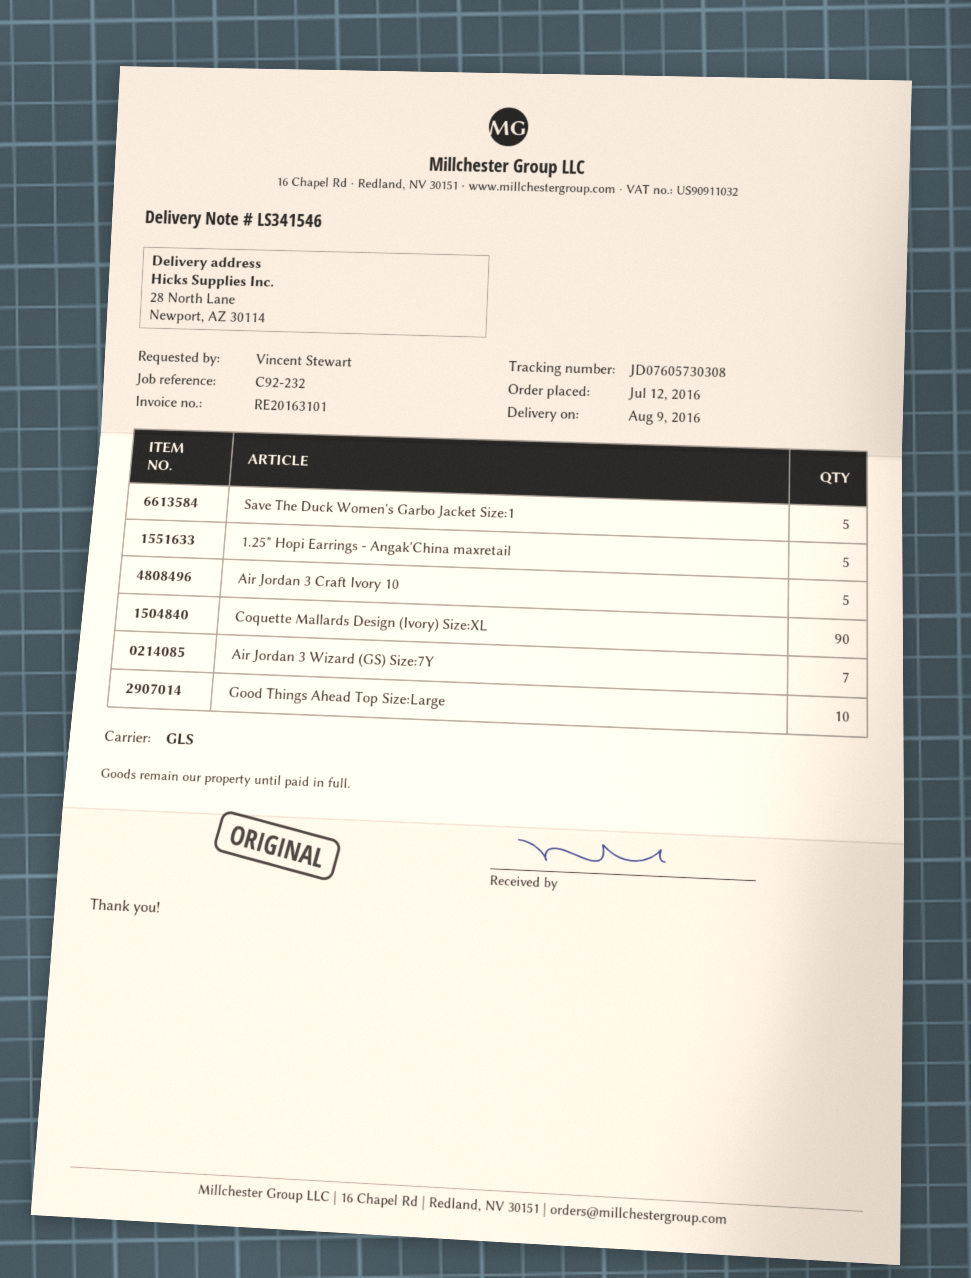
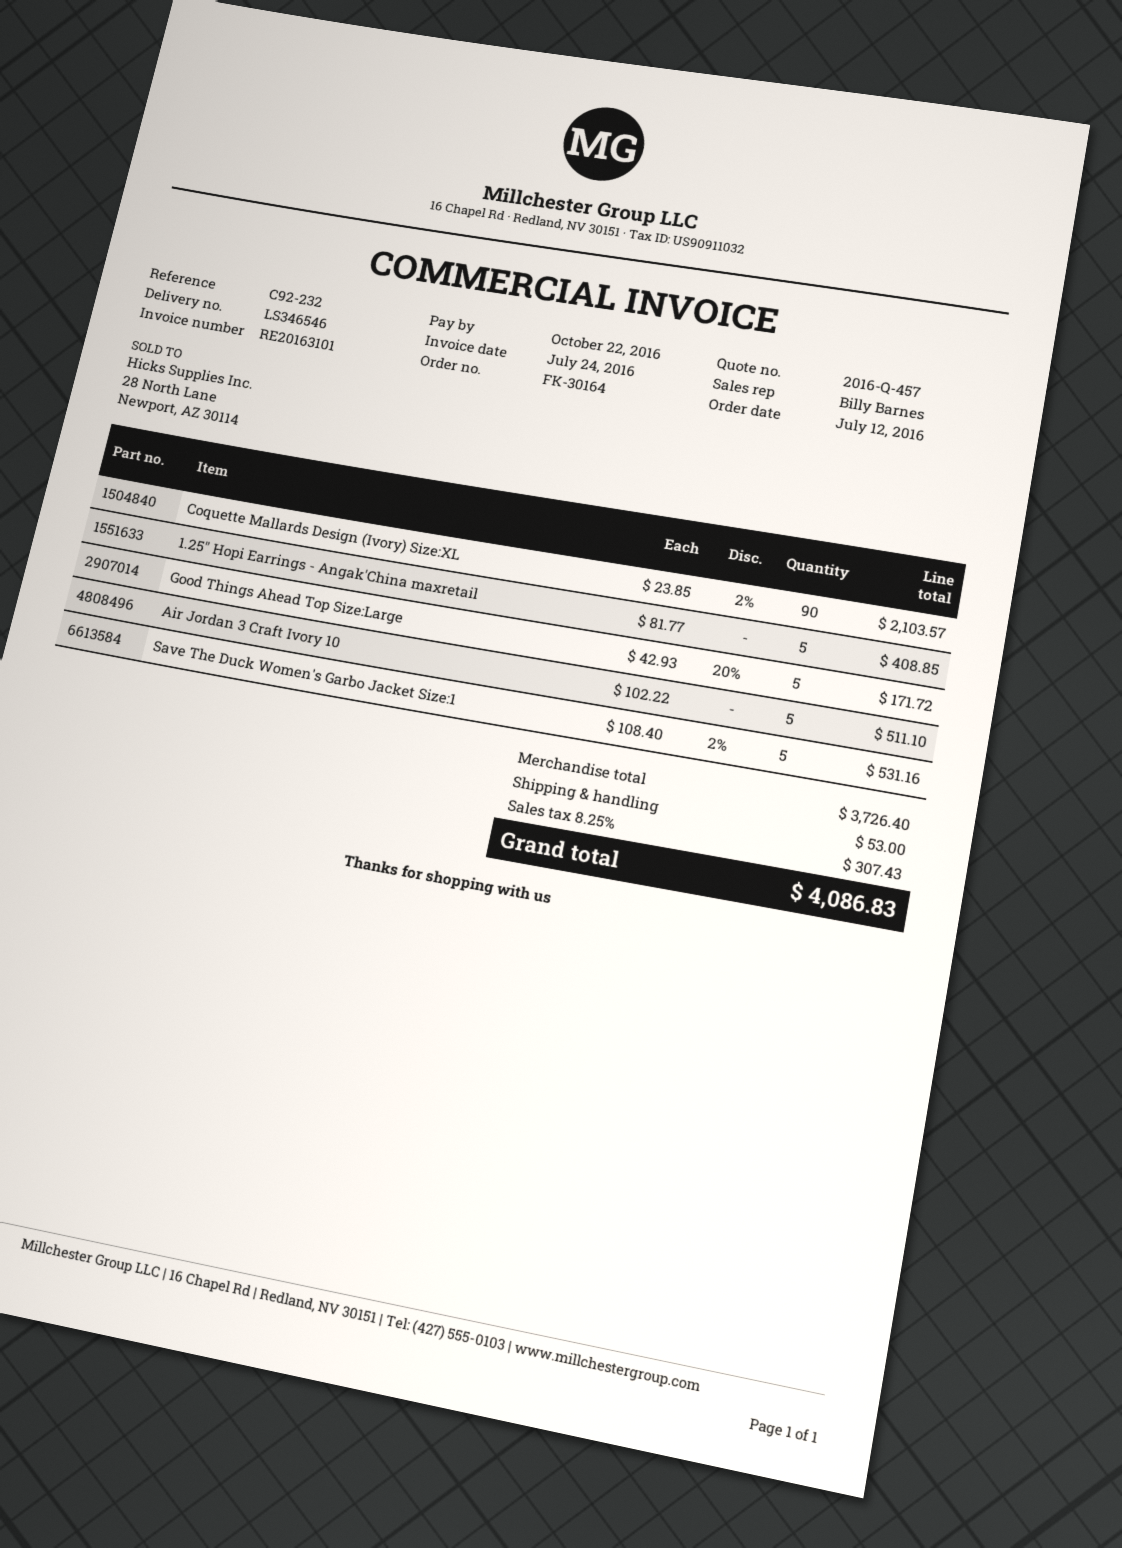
delivery note number: LS341546 -> LS346546
Air Jordan 3 Wizard (GS) Size:7Y: 7 -> none
Good Things Ahead Top Size:Large: 10 -> 5

